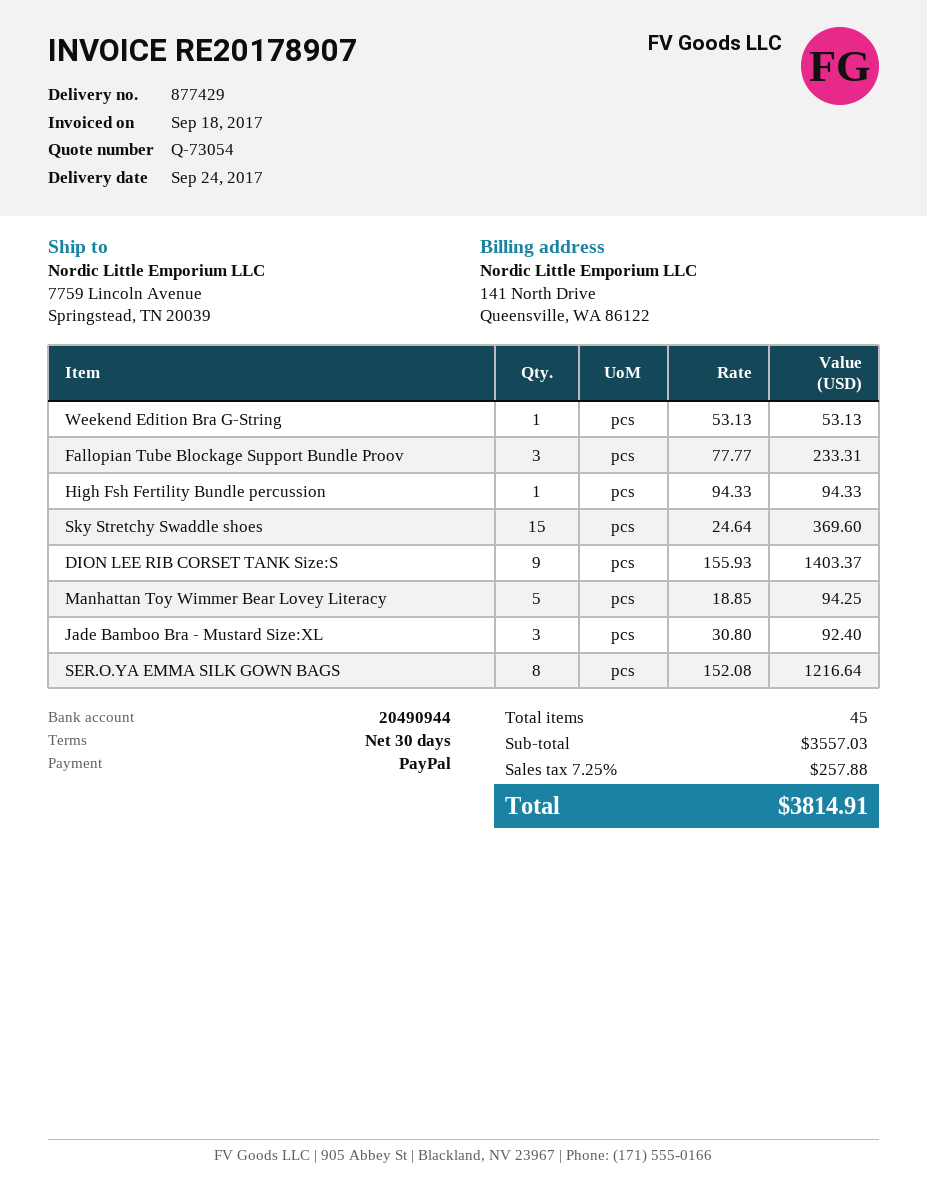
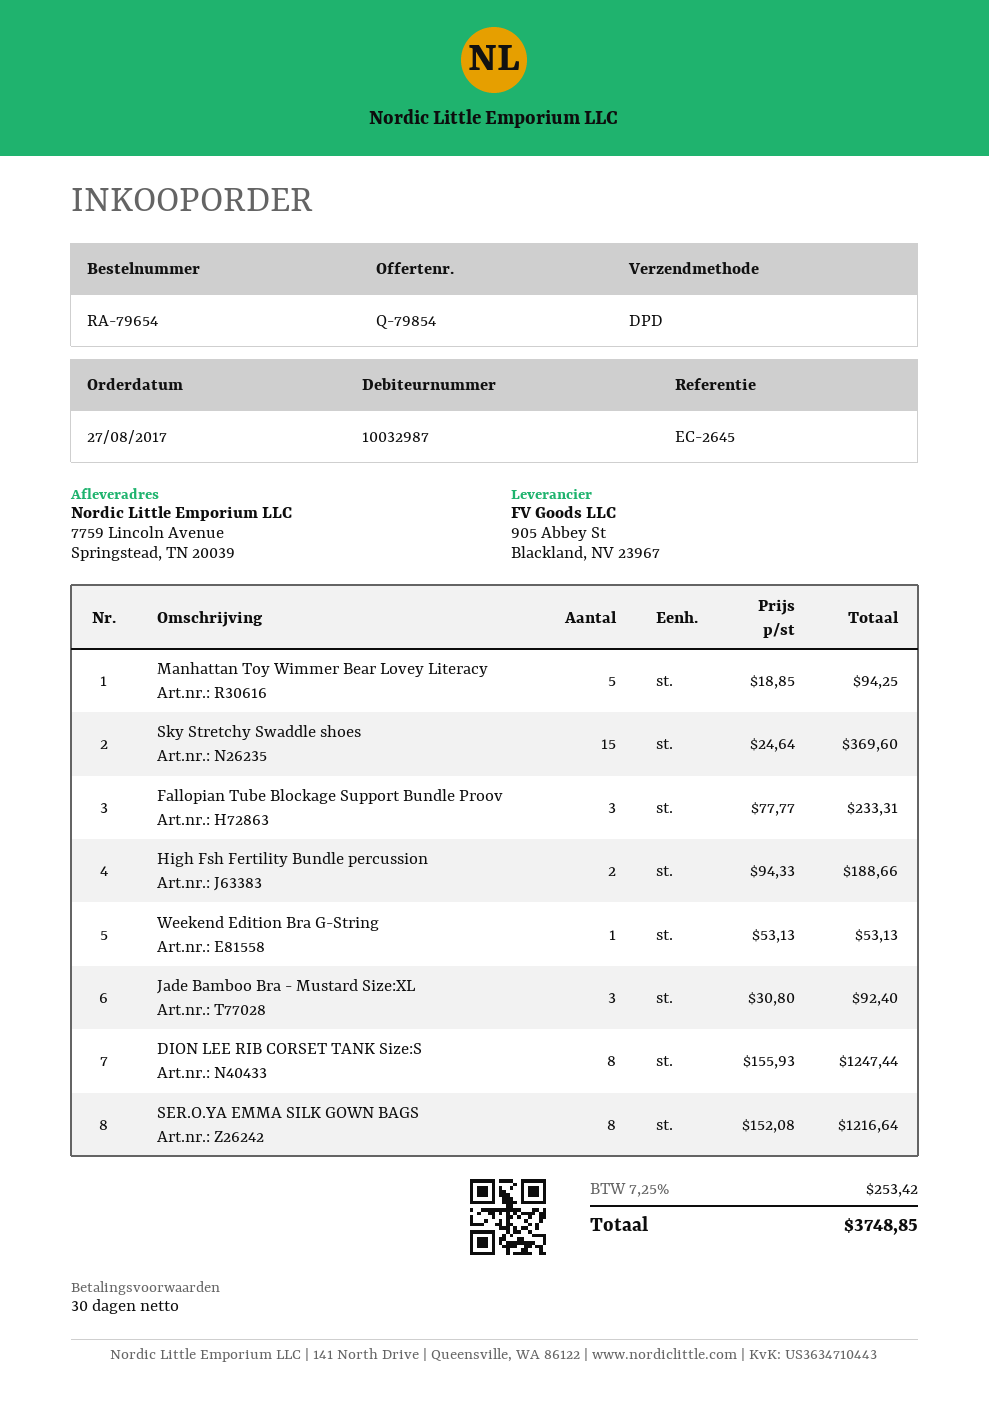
quote number: Q-73054 -> Q-79854
High Fsh Fertility Bundle percussion: 1 x 94.33 = 94.33 -> 2 x 94.33 = 188.66
DION LEE RIB CORSET TANK Size:S: 9 x 155.93 = 1403.37 -> 8 x 155.93 = 1247.44
tax: 7.25% = 257.88 -> 7.25% = 253.42
total: 3814.91 -> 3748.85

